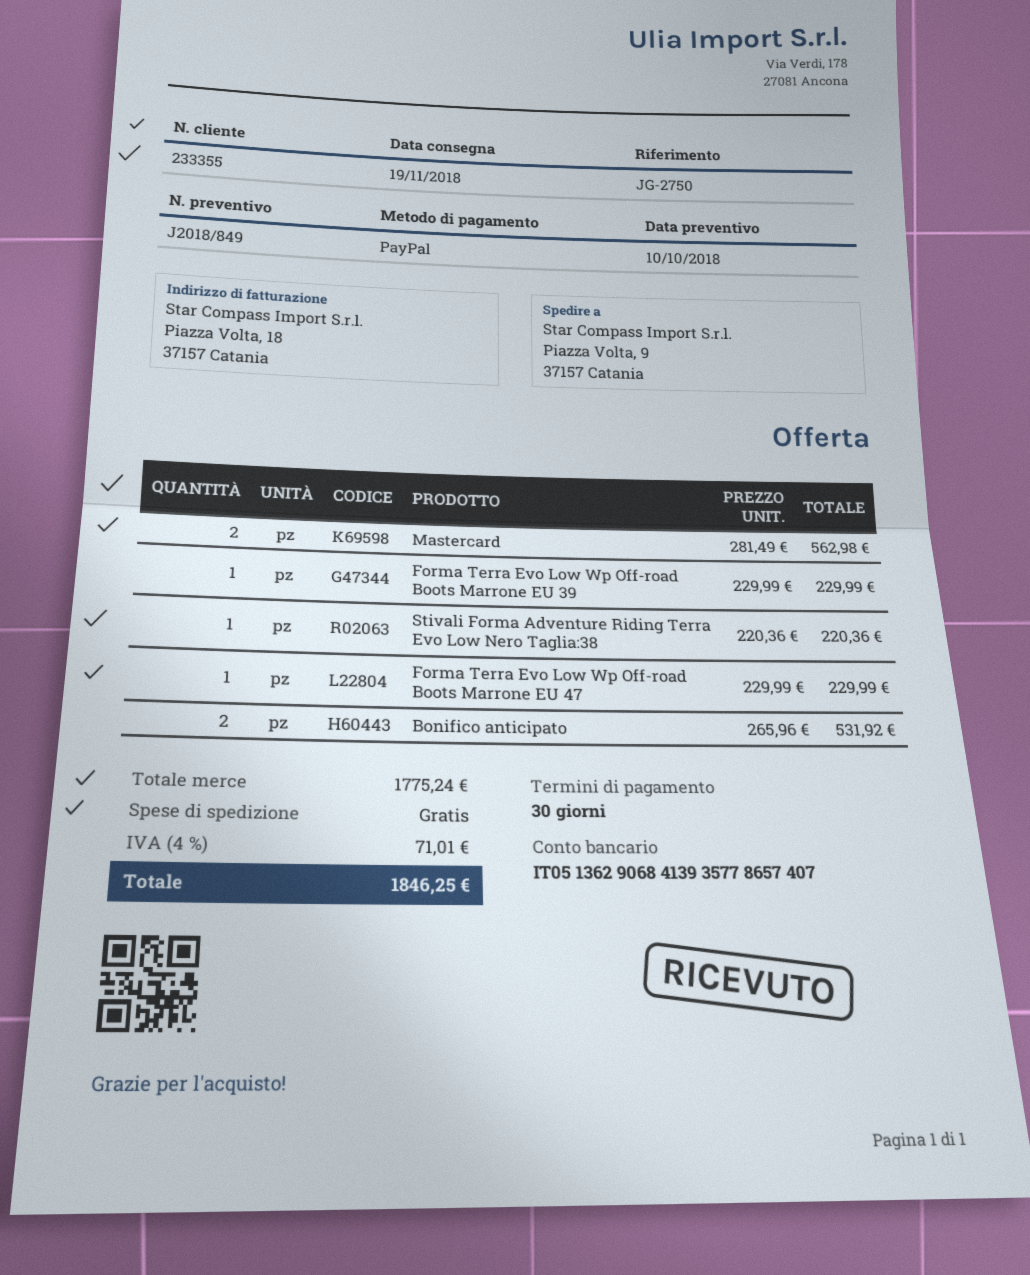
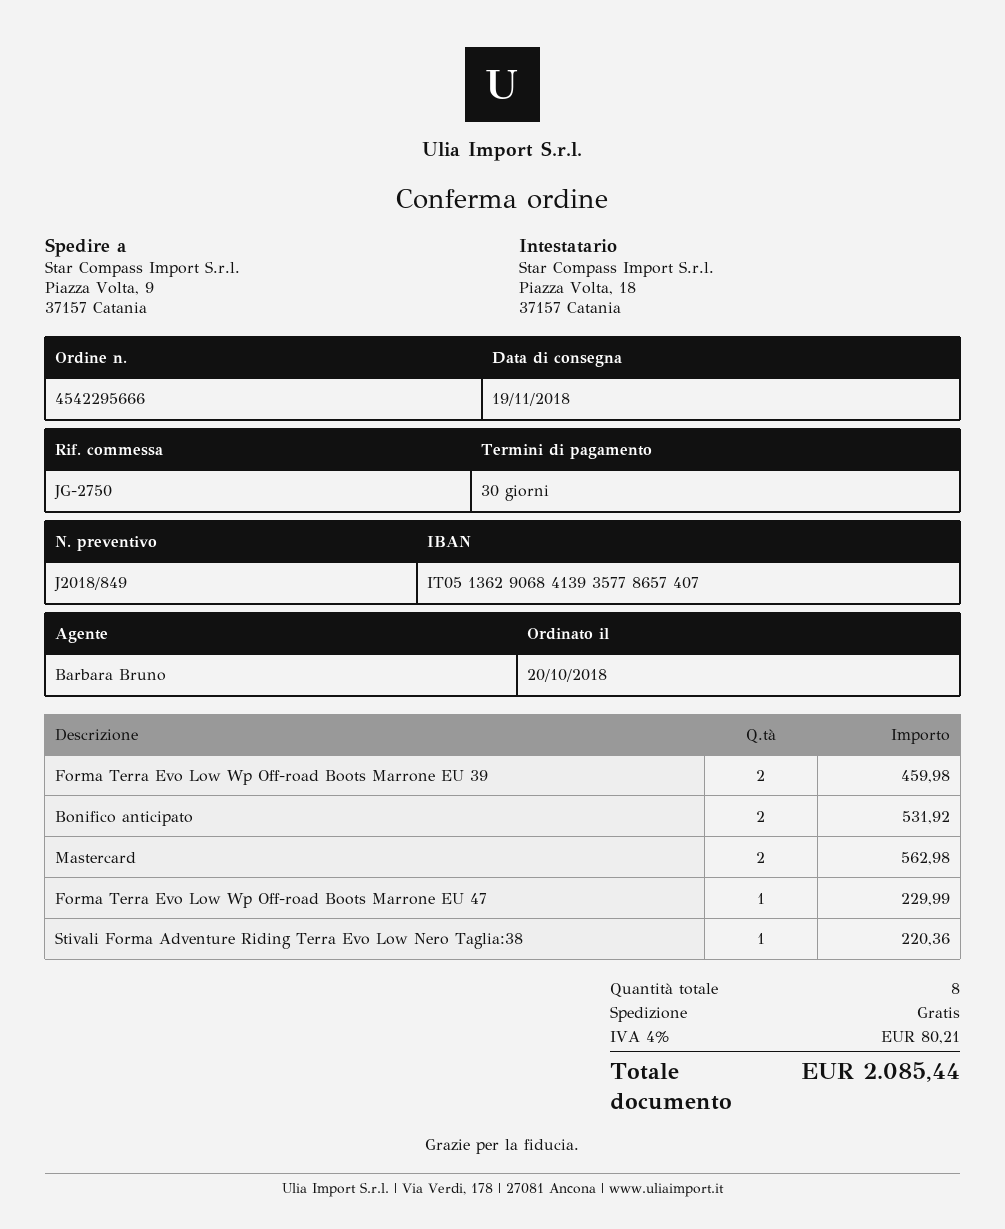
Forma Terra Evo Low Wp Off-road Boots Marrone EU 39: 1 for 229.99 -> 2 for 459.98
tax: 4% = 71.01 -> 4% = 80.21
total: 1846.25 -> 2085.44

